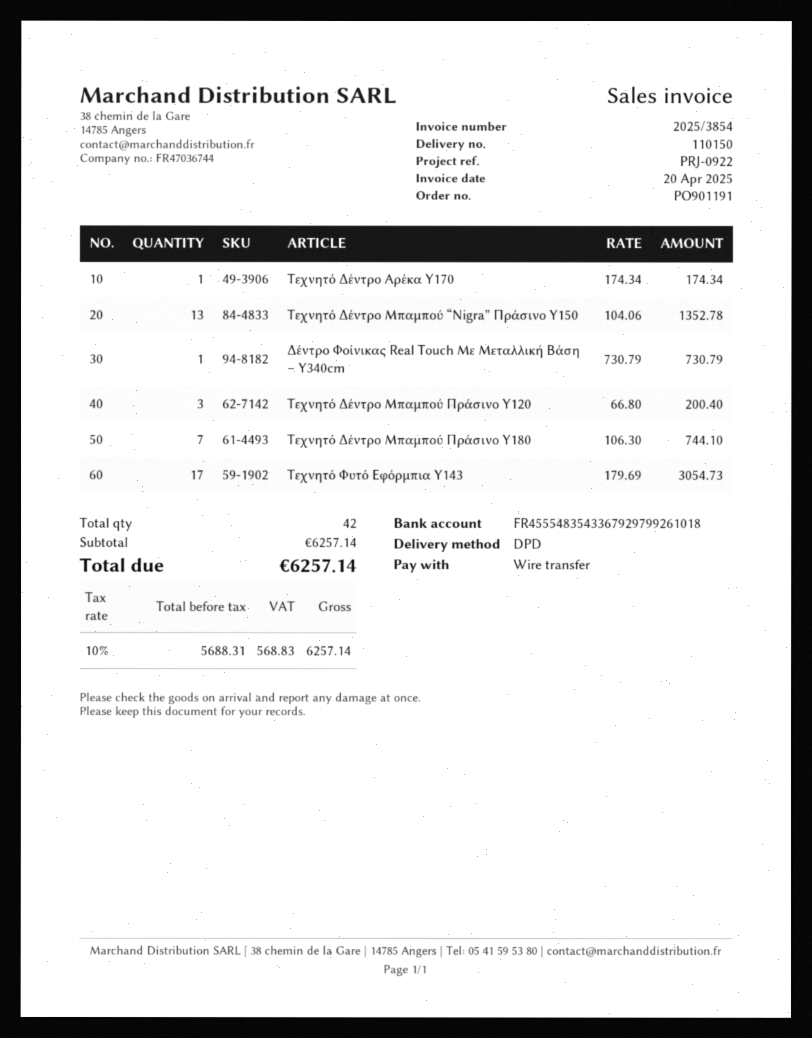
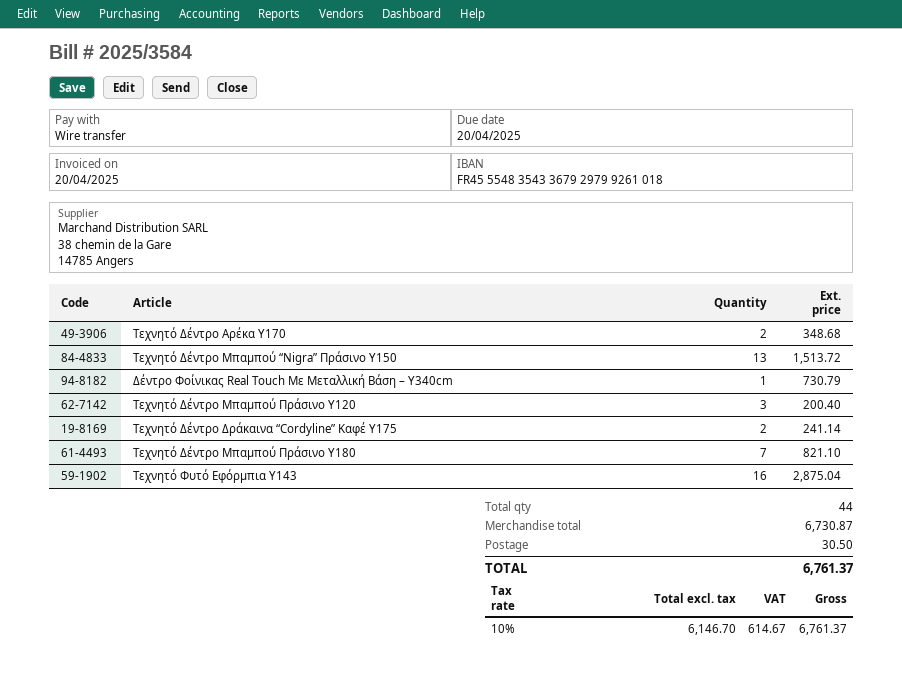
invoice number: 2025/3854 -> 2025/3584
Τεχνητό Δέντρο Αρέκα Υ170: 1 for 174.34 -> 2 for 348.68
Τεχνητό Δέντρο Μπαμπού “Nigra” Πράσινο Υ150: 13 for 1352.78 -> 13 for 1513.72
Τεχνητό Δέντρο Μπαμπού Πράσινο Υ180: 7 for 744.10 -> 7 for 821.10
Τεχνητό Φυτό Εφόρμπια Υ143: 17 for 3054.73 -> 16 for 2875.04
Τεχνητό Δέντρο Δράκαινα “Cordyline” Καφέ Υ175: none -> 2 for 241.14
total quantity: 42 -> 44
subtotal: 6257.14 -> 6730.87
shipping: none -> 30.50
net: 5688.31 -> 6146.70
tax: 10% = 568.83 -> 10% = 614.67
total: 6257.14 -> 6761.37

